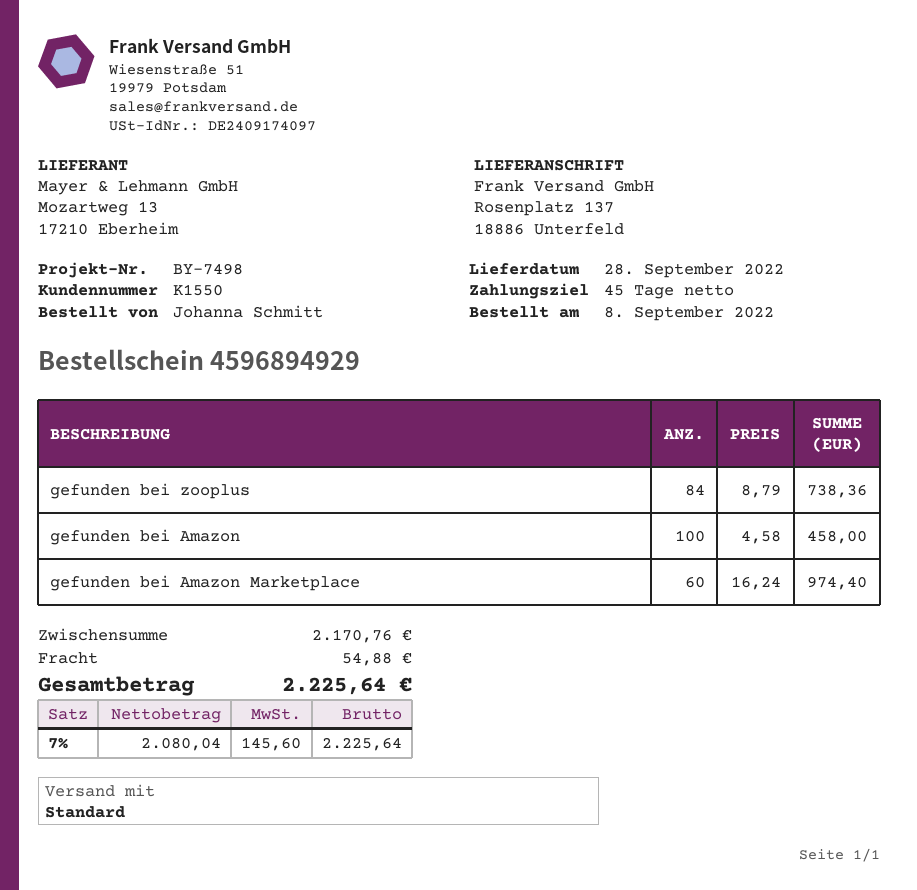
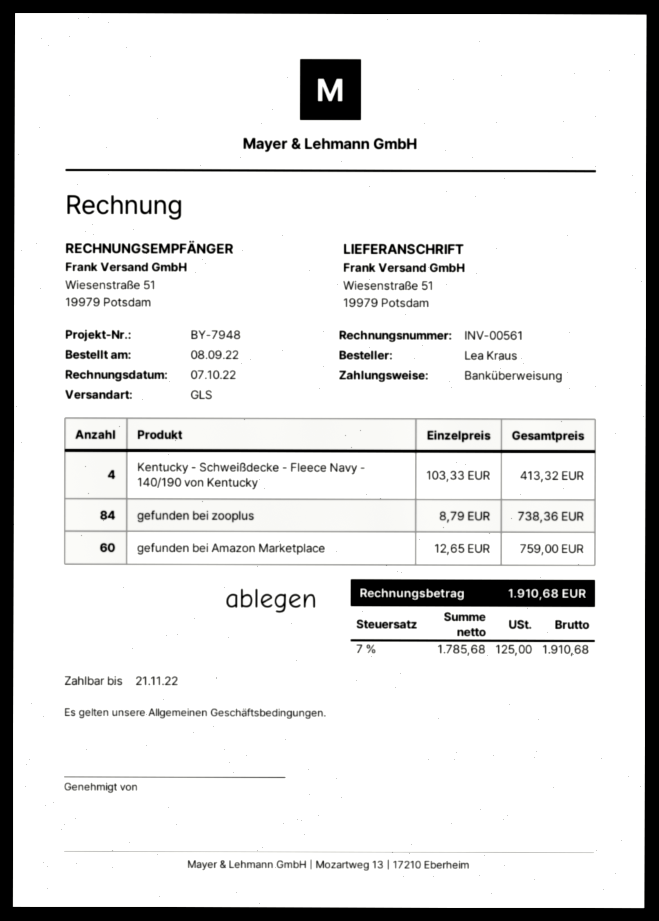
reference: BY-7498 -> BY-7948
ordered by: Johanna Schmitt -> Lea Kraus
shipping method: standard -> GLS
ship to: Rosenplatz 137, 18886 Unterfeld -> Wiesenstraße 51, 19979 Potsdam
gefunden bei Amazon: 100 x 4.58 = 458.00 -> none
gefunden bei Amazon Marketplace: 60 x 16.24 = 974.40 -> 60 x 12.65 = 759.00
Kentucky - Schweißdecke - Fleece Navy - 140/190 von Kentucky: none -> 4 x 103.33 = 413.32
shipping: 54.88 -> none
net: 2080.04 -> 1785.68
tax: 7% = 145.60 -> 7% = 125.00
total: 2225.64 -> 1910.68

